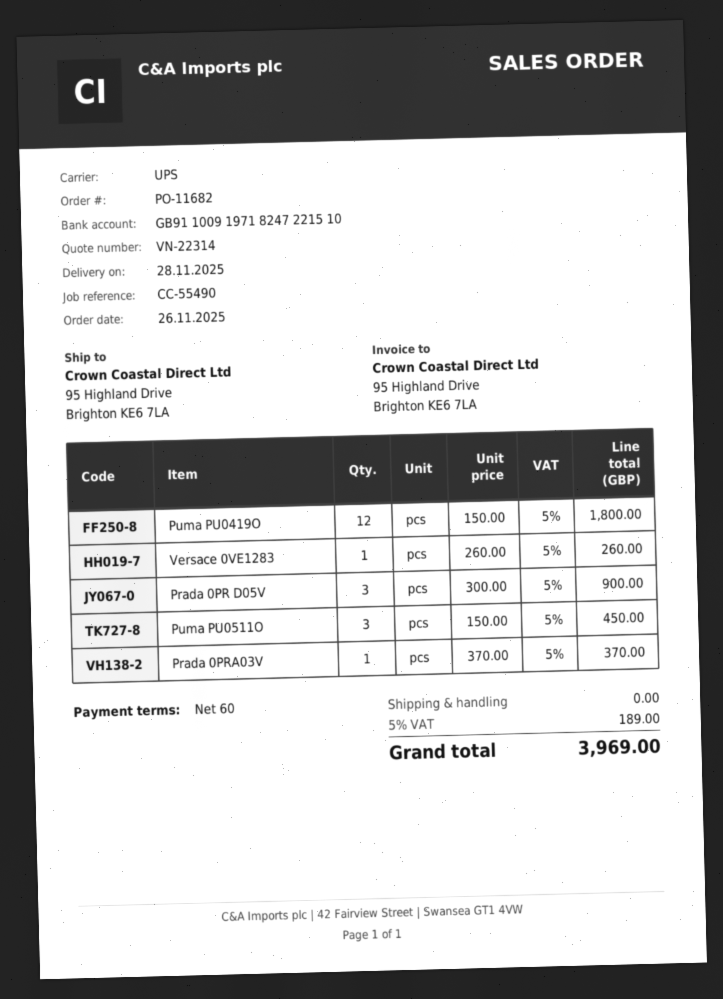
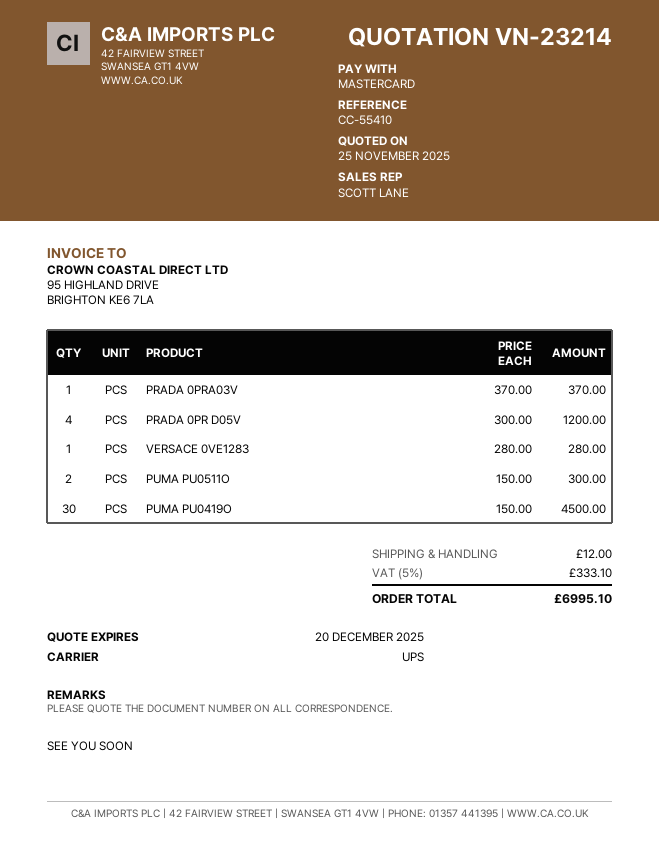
quote number: VN-22314 -> VN-23214
reference: CC-55490 -> CC-55410
Puma PU0419O: 12 x 150.00 = 1800.00 -> 30 x 150.00 = 4500.00
Versace 0VE1283: 1 x 260.00 = 260.00 -> 1 x 280.00 = 280.00
Prada 0PR D05V: 3 x 300.00 = 900.00 -> 4 x 300.00 = 1200.00
Puma PU0511O: 3 x 150.00 = 450.00 -> 2 x 150.00 = 300.00
shipping: 0.00 -> 12.00
tax: 5% = 189.00 -> 5% = 333.10
total: 3969.00 -> 6995.10

